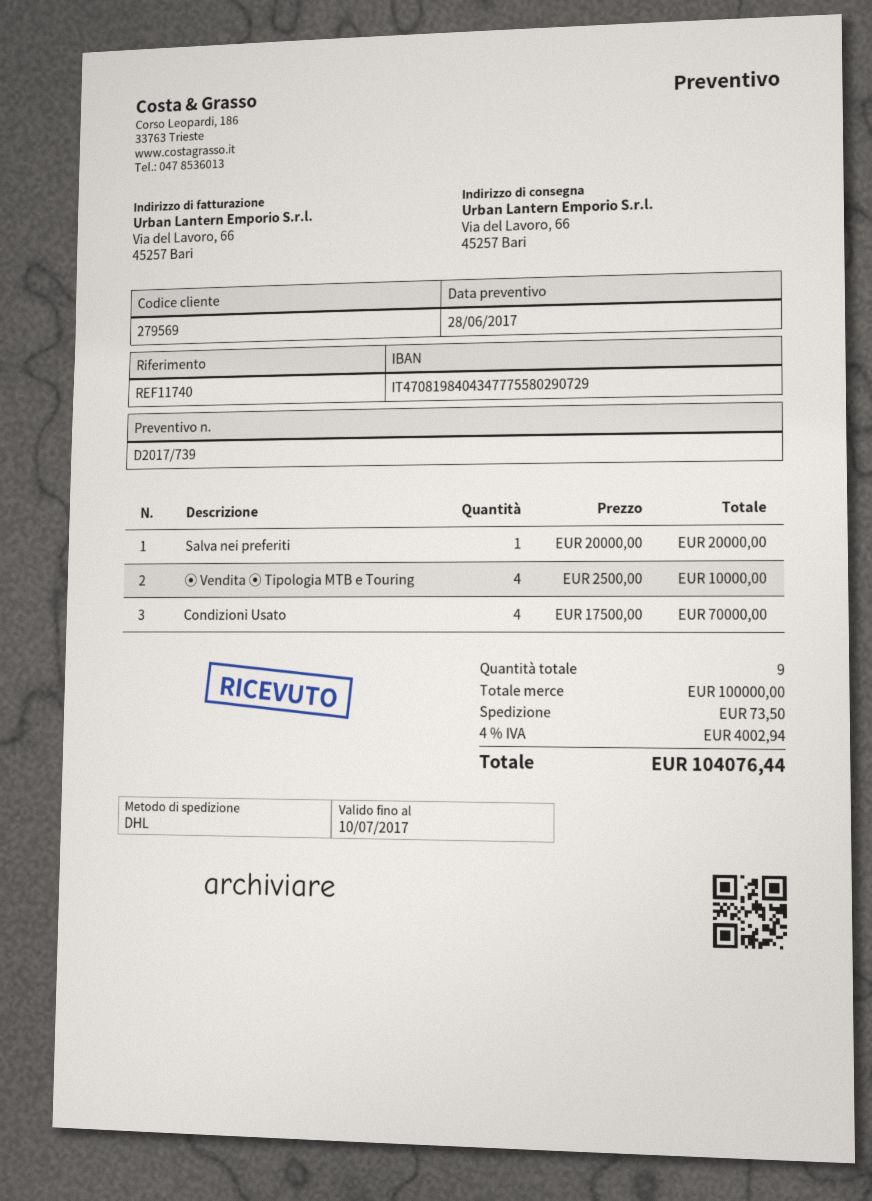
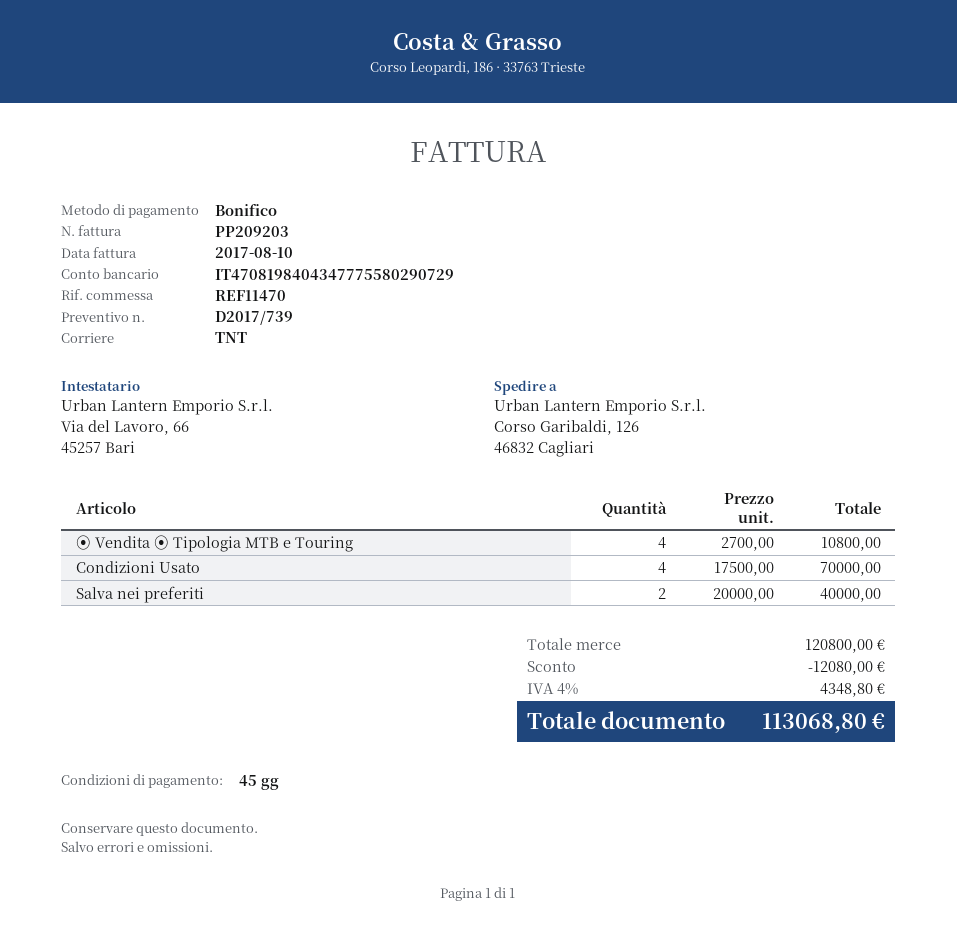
reference: REF11740 -> REF11470
shipping method: DHL -> TNT
ship to: Via del Lavoro, 66, 45257 Bari -> Corso Garibaldi, 126, 46832 Cagliari
Salva nei preferiti: 1 x 20000.00 = 20000.00 -> 2 x 20000.00 = 40000.00
⦿ Vendita ⦿ Tipologia MTB e Touring: 4 x 2500.00 = 10000.00 -> 4 x 2700.00 = 10800.00
subtotal: 100000.00 -> 120800.00
discount: none -> 12080.00
shipping: 73.50 -> none
tax: 4% = 4002.94 -> 4% = 4348.80
total: 104076.44 -> 113068.80

